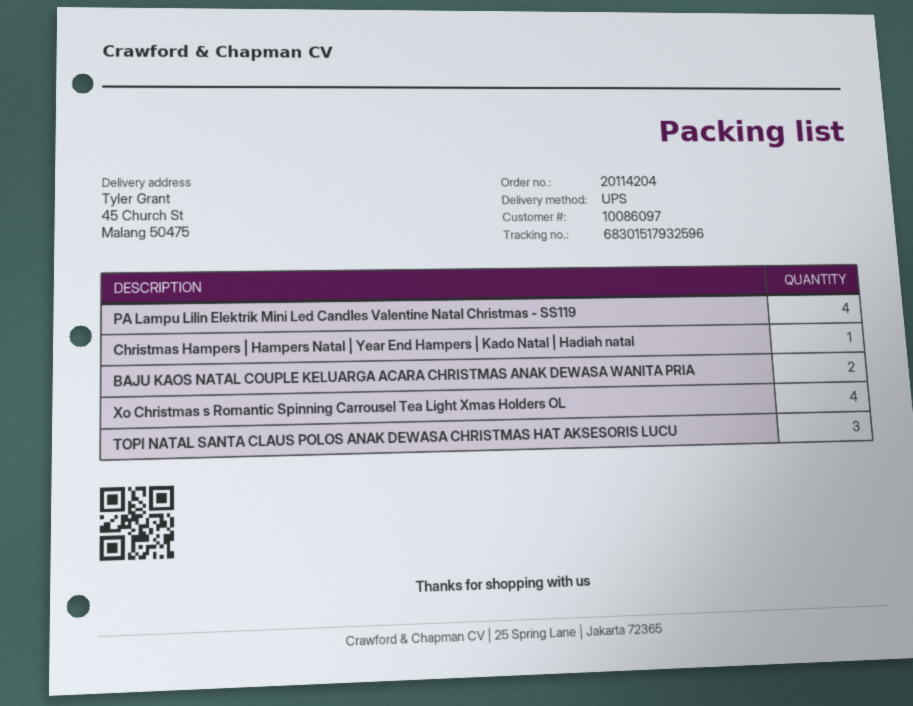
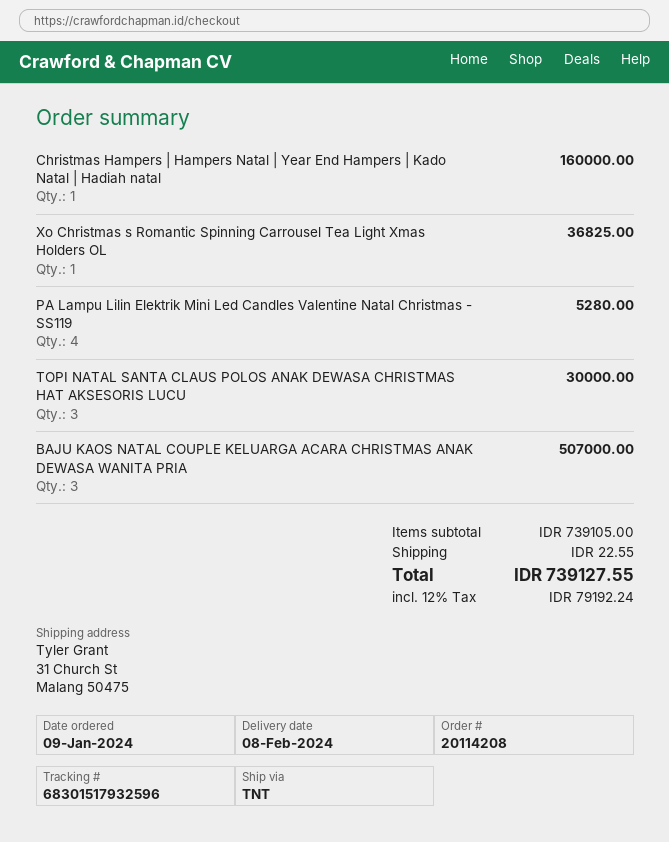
order number: 20114204 -> 20114208
shipping method: UPS -> TNT
ship to: 45 Church St, Malang 50475 -> 31 Church St, Malang 50475
BAJU KAOS NATAL COUPLE KELUARGA ACARA CHRISTMAS ANAK DEWASA WANITA PRIA: 2 -> 3
Xo Christmas s Romantic Spinning Carrousel Tea Light Xmas Holders OL: 4 -> 1

